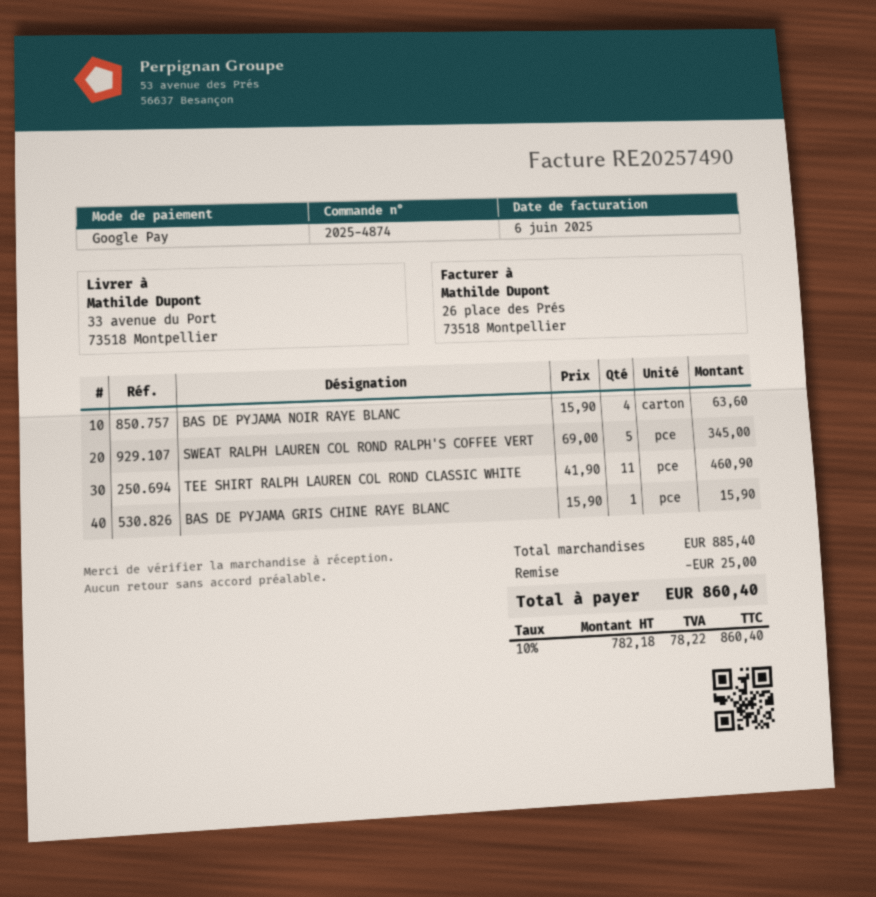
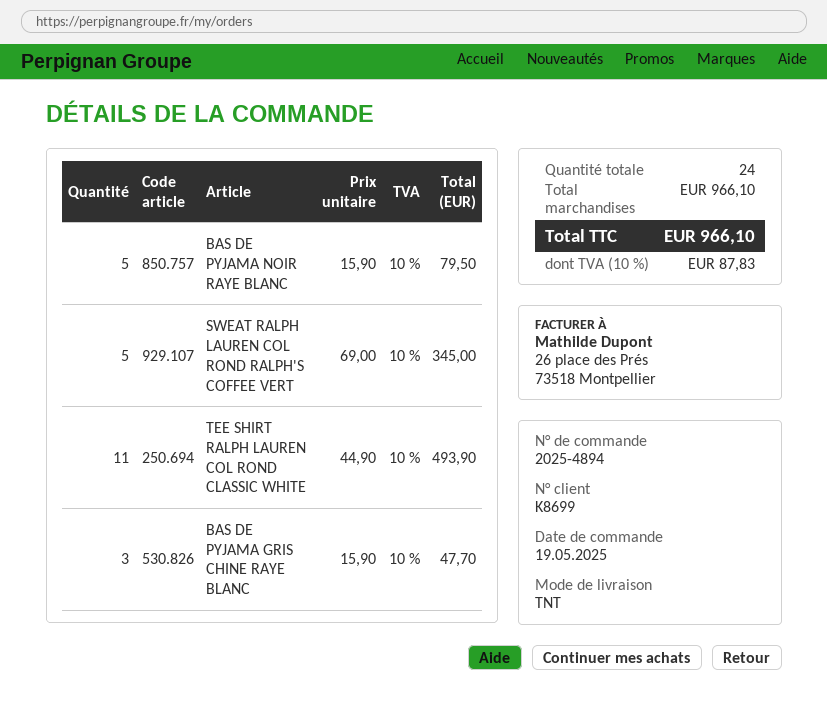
order number: 2025-4874 -> 2025-4894
BAS DE PYJAMA NOIR RAYE BLANC: 4 x 15.90 = 63.60 -> 5 x 15.90 = 79.50
TEE SHIRT RALPH LAUREN COL ROND CLASSIC WHITE: 11 x 41.90 = 460.90 -> 11 x 44.90 = 493.90
BAS DE PYJAMA GRIS CHINE RAYE BLANC: 1 x 15.90 = 15.90 -> 3 x 15.90 = 47.70
subtotal: 885.40 -> 966.10
discount: 25.00 -> none
tax: 10% = 78.22 -> 10% = 87.83
total: 860.40 -> 966.10

